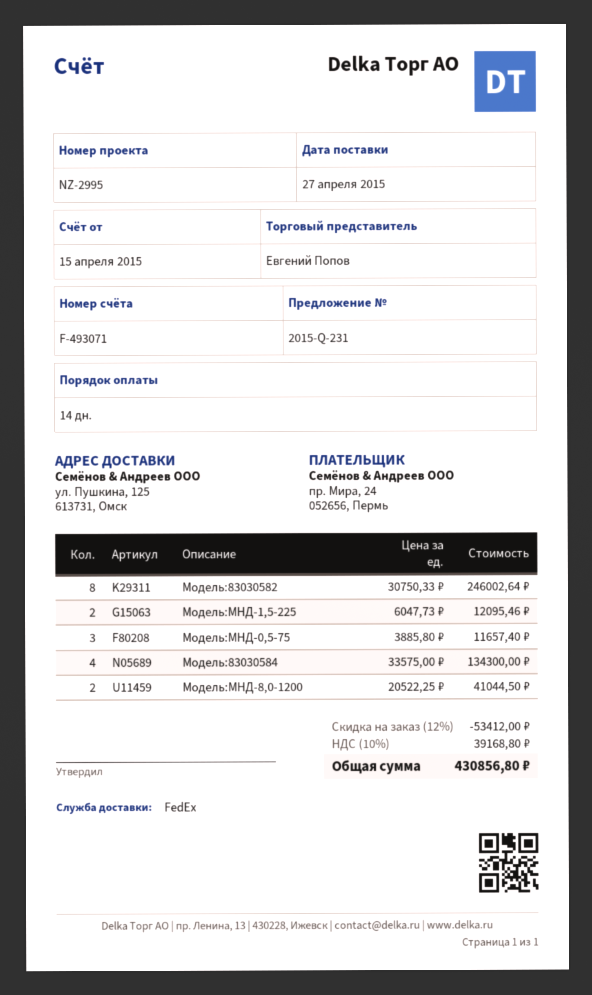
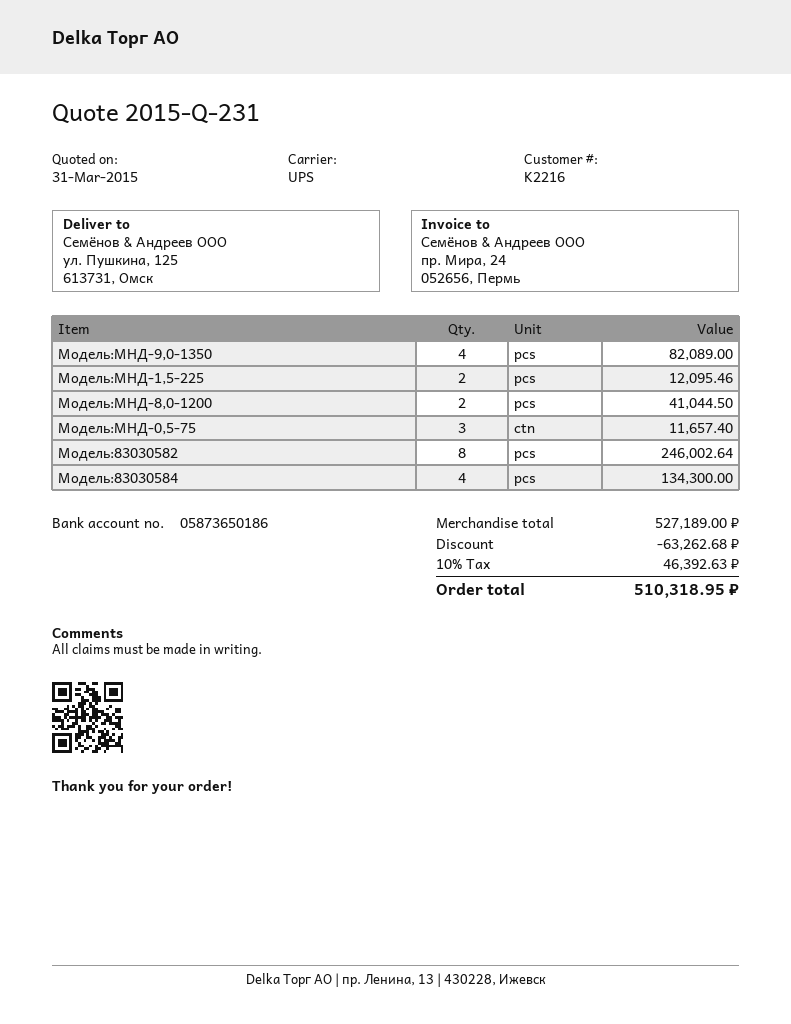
shipping method: FedEx -> UPS
Модель:МНД-9,0-1350: none -> 4 for 82089.00
discount: 53412.00 -> 63262.68
tax: 10% = 39168.80 -> 10% = 46392.63
total: 430856.80 -> 510318.95

